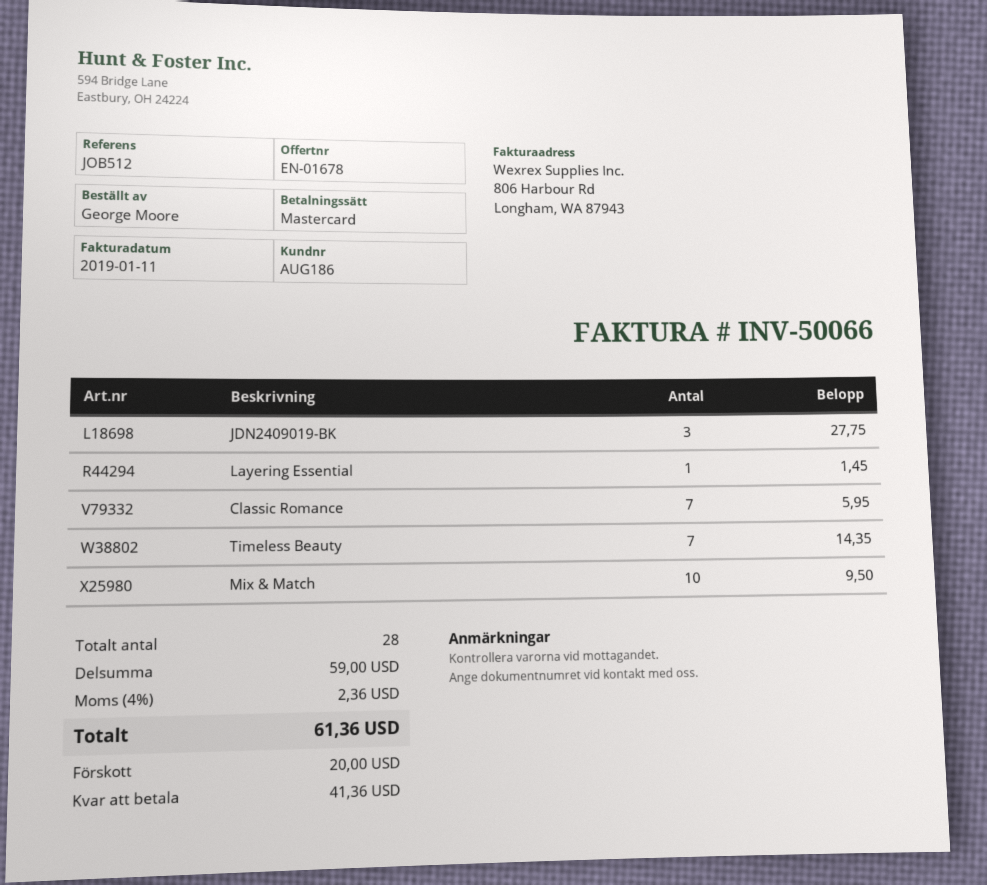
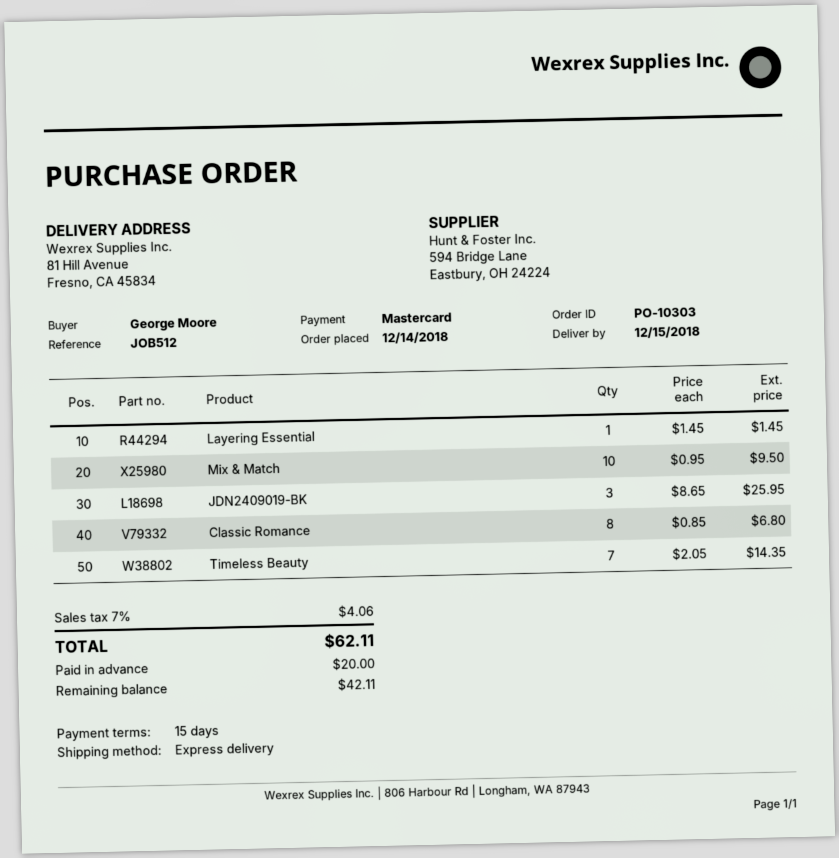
JDN2409019-BK: 3 for 27.75 -> 3 for 25.95
Classic Romance: 7 for 5.95 -> 8 for 6.80
tax: 4% = 2.36 -> 7% = 4.06
total: 61.36 -> 62.11
balance: 41.36 -> 42.11

